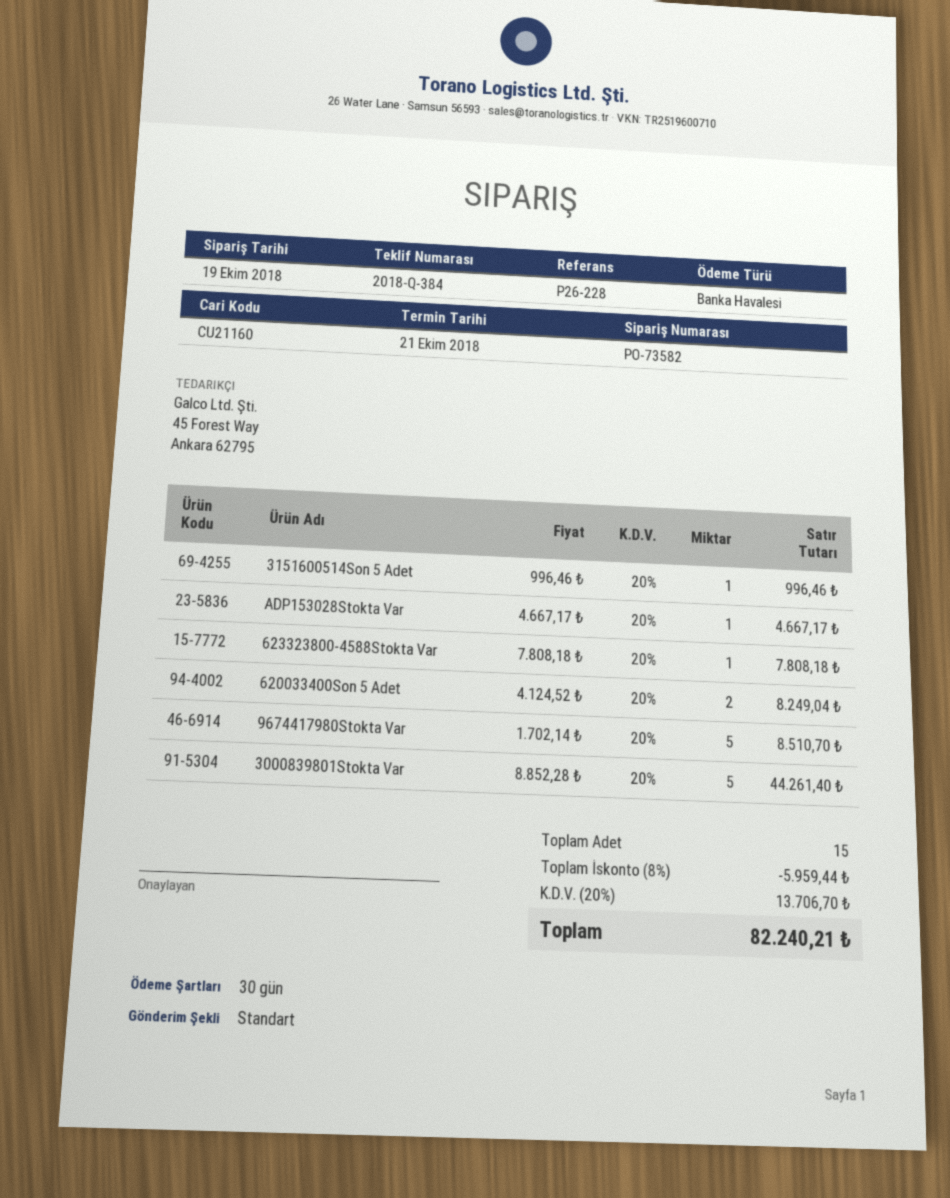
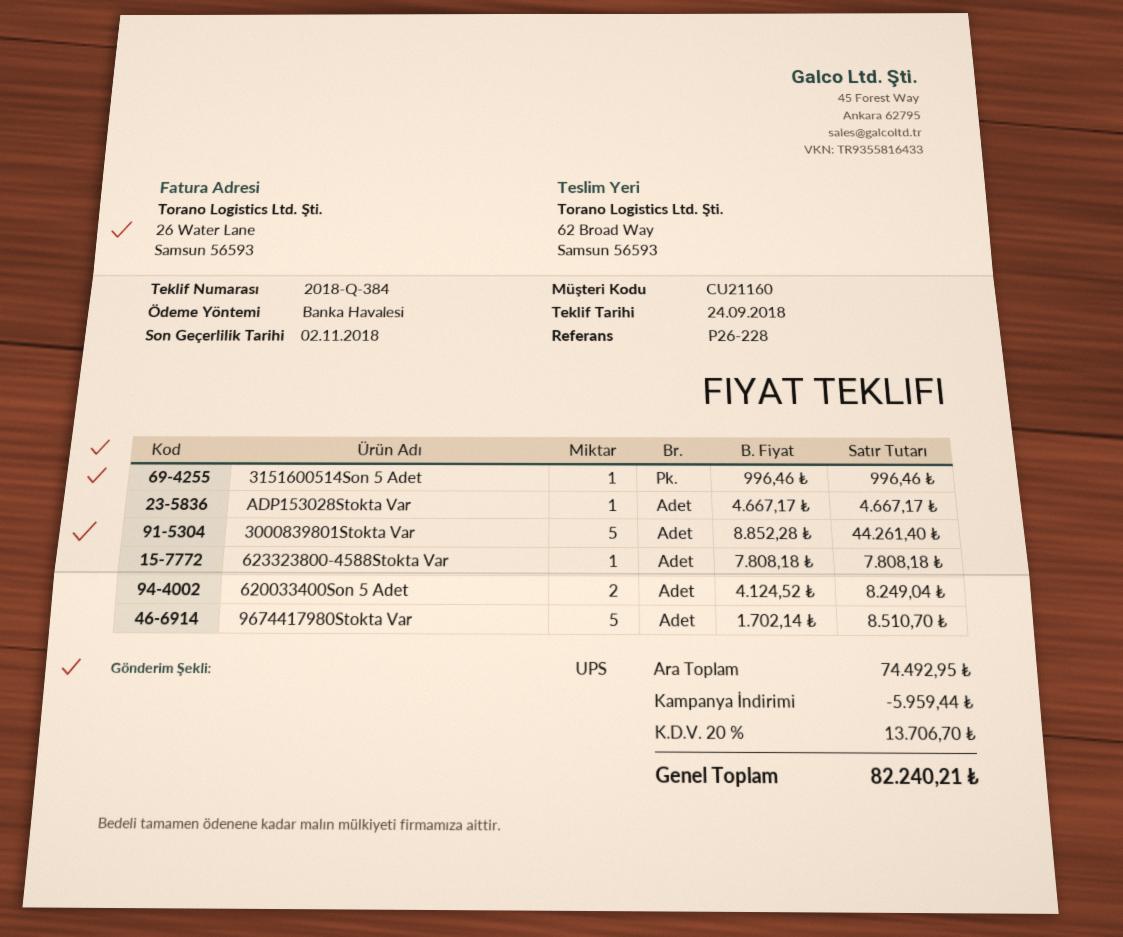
shipping method: standard -> UPS

